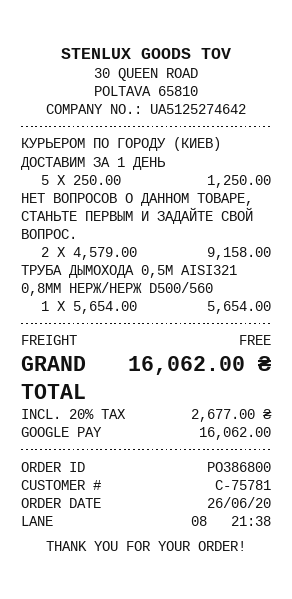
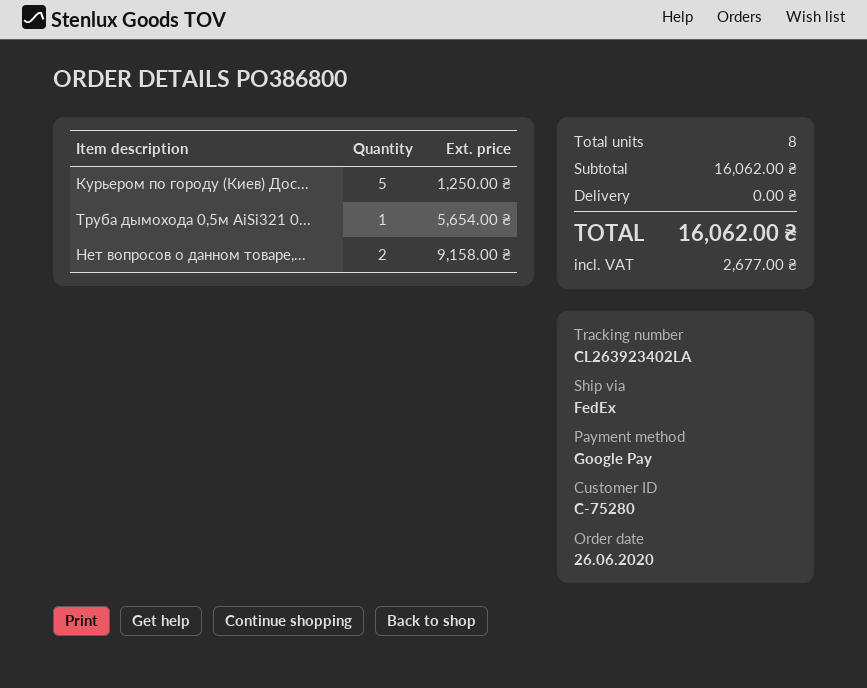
customer number: C-75781 -> C-75280

